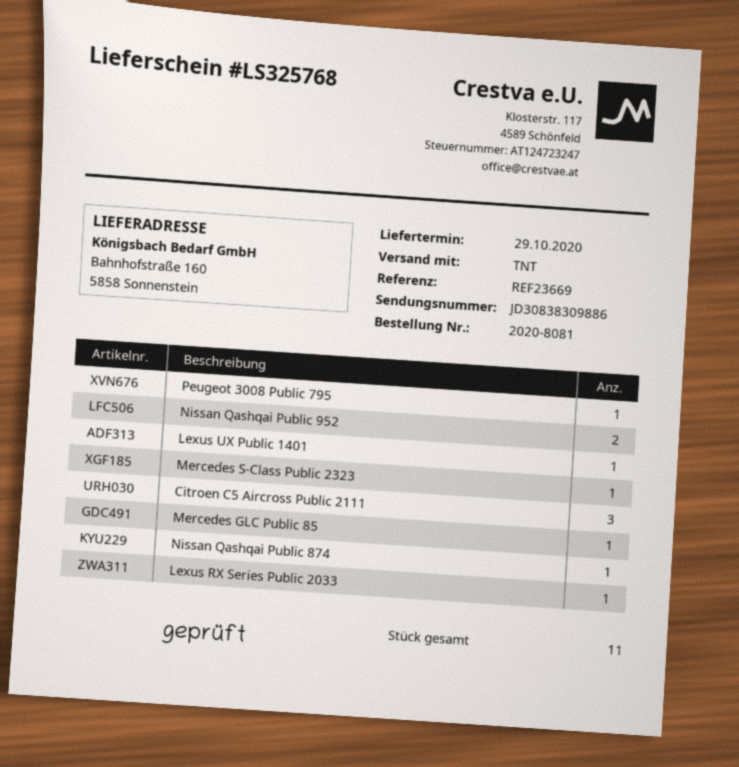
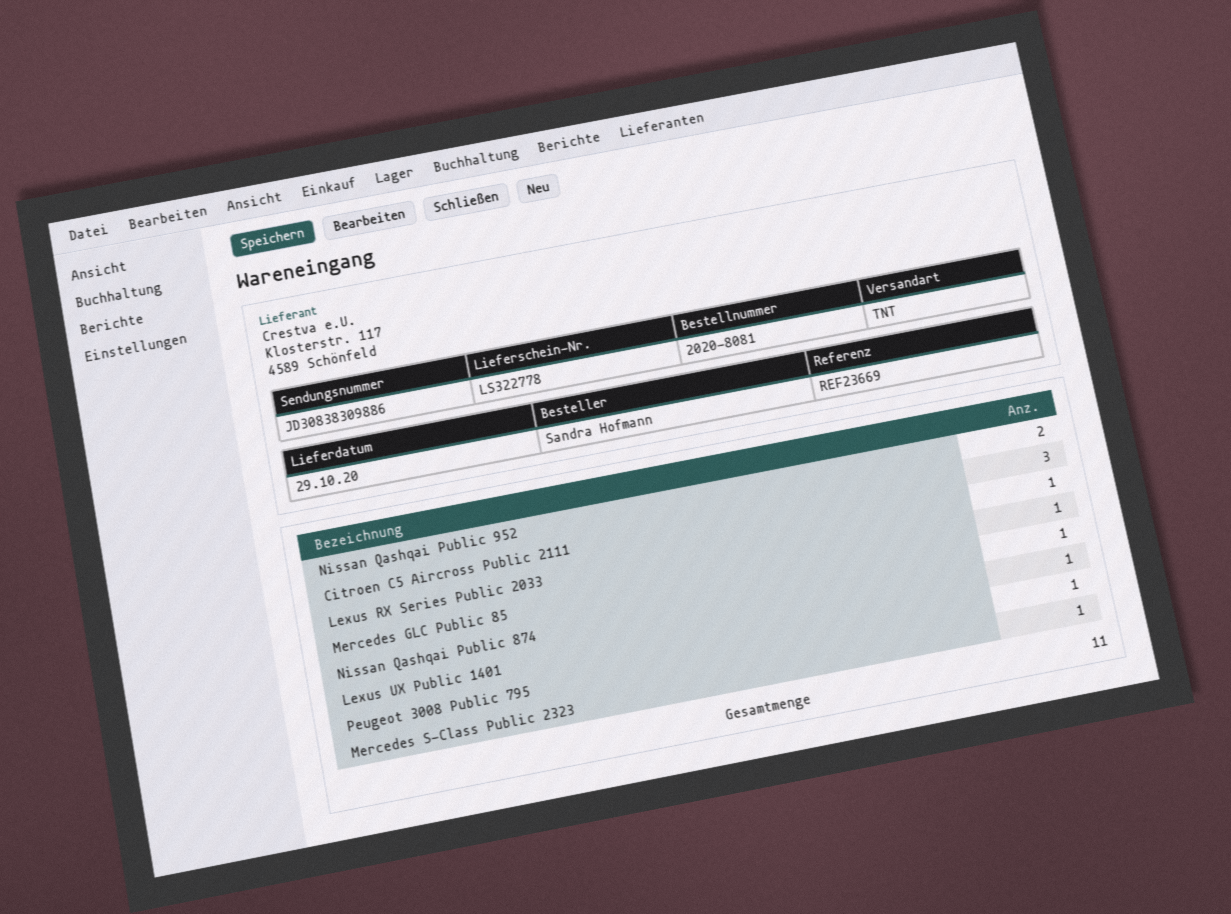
delivery note number: LS325768 -> LS322778

